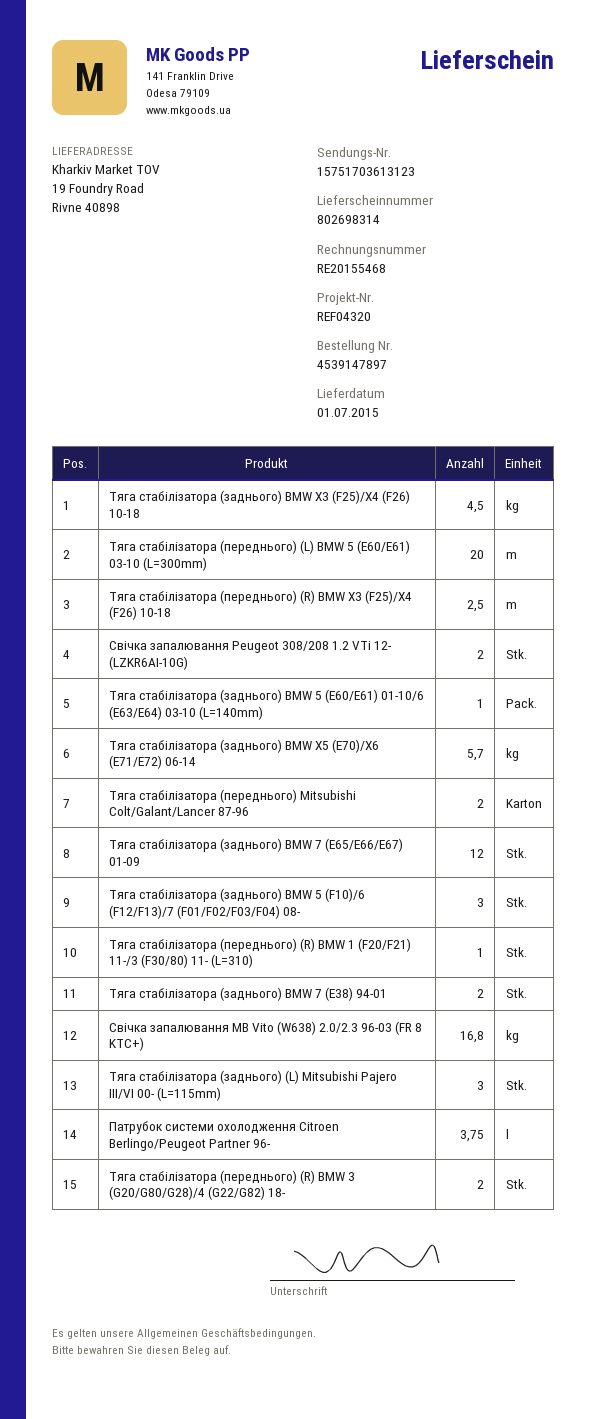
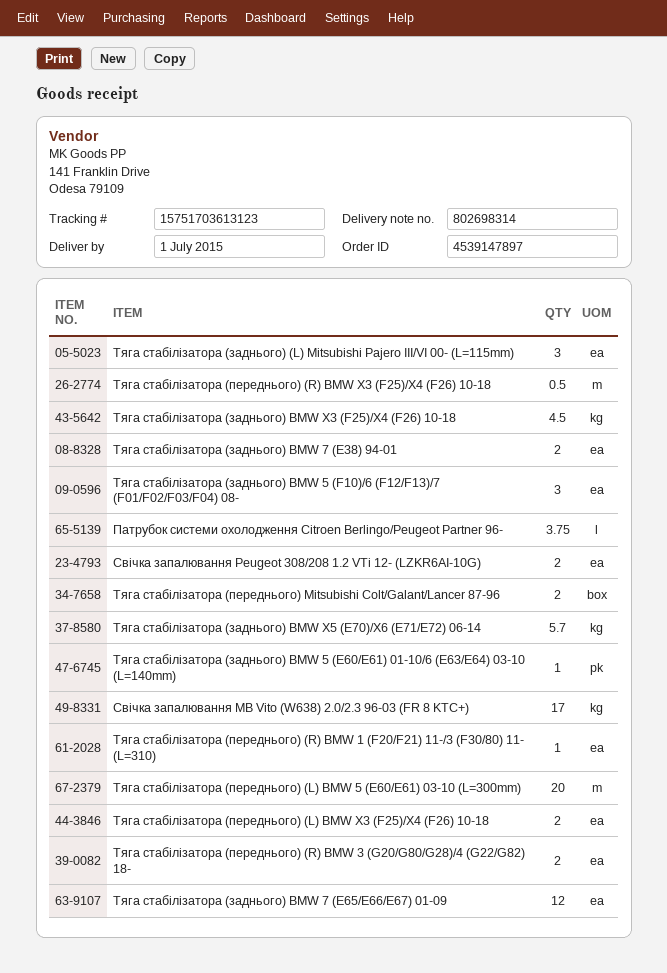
Тяга стабілізатора (переднього) (R) BMW X3 (F25)/X4 (F26) 10-18: 2.5 -> 0.5
Свічка запалювання MB Vito (W638) 2.0/2.3 96-03 (FR 8 KTC+): 16.8 -> 17
Тяга стабілізатора (переднього) (L) BMW X3 (F25)/X4 (F26) 10-18: none -> 2

